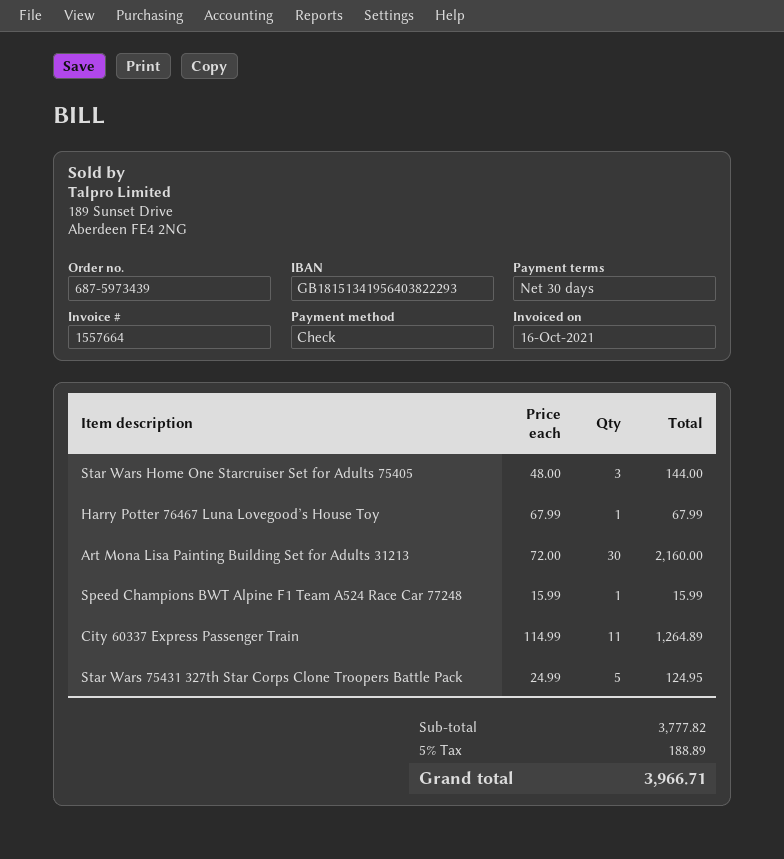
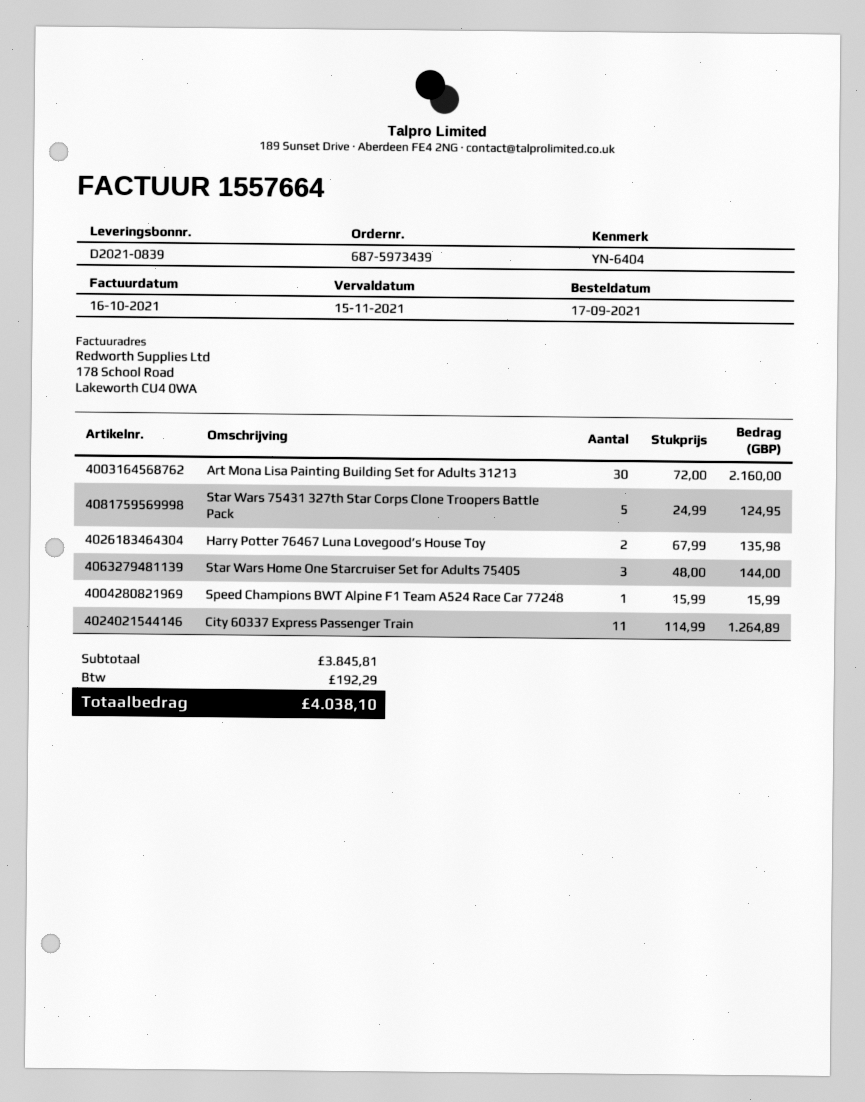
Harry Potter 76467 Luna Lovegood’s House Toy: 1 x 67.99 = 67.99 -> 2 x 67.99 = 135.98
subtotal: 3777.82 -> 3845.81
tax: 188.89 -> 192.29
total: 3966.71 -> 4038.10

